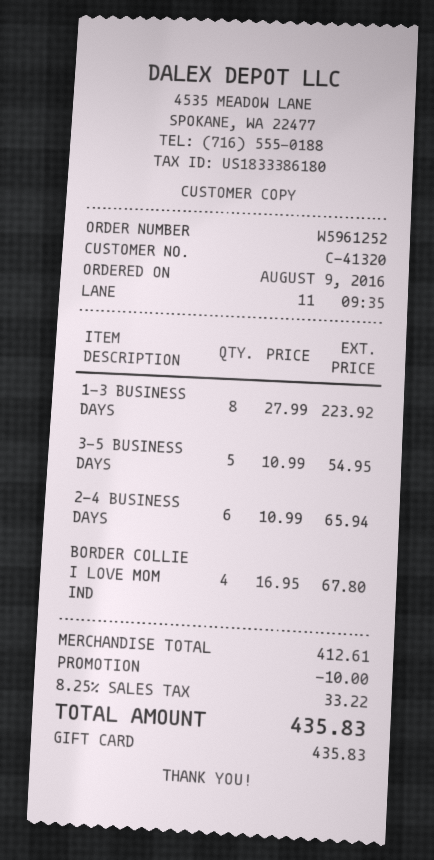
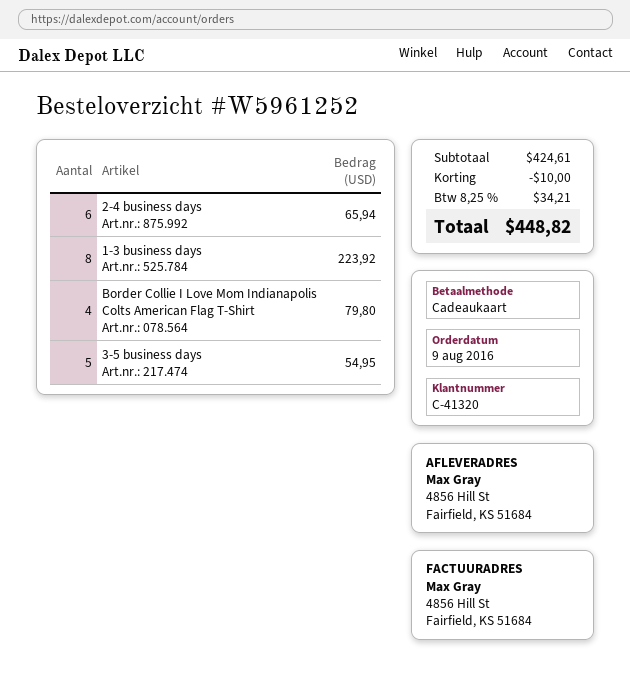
BORDER COLLIE I LOVE MOM IND: 4 for 67.80 -> 4 for 79.80
subtotal: 412.61 -> 424.61
tax: 8.25% = 33.22 -> 8.25% = 34.21
total: 435.83 -> 448.82

